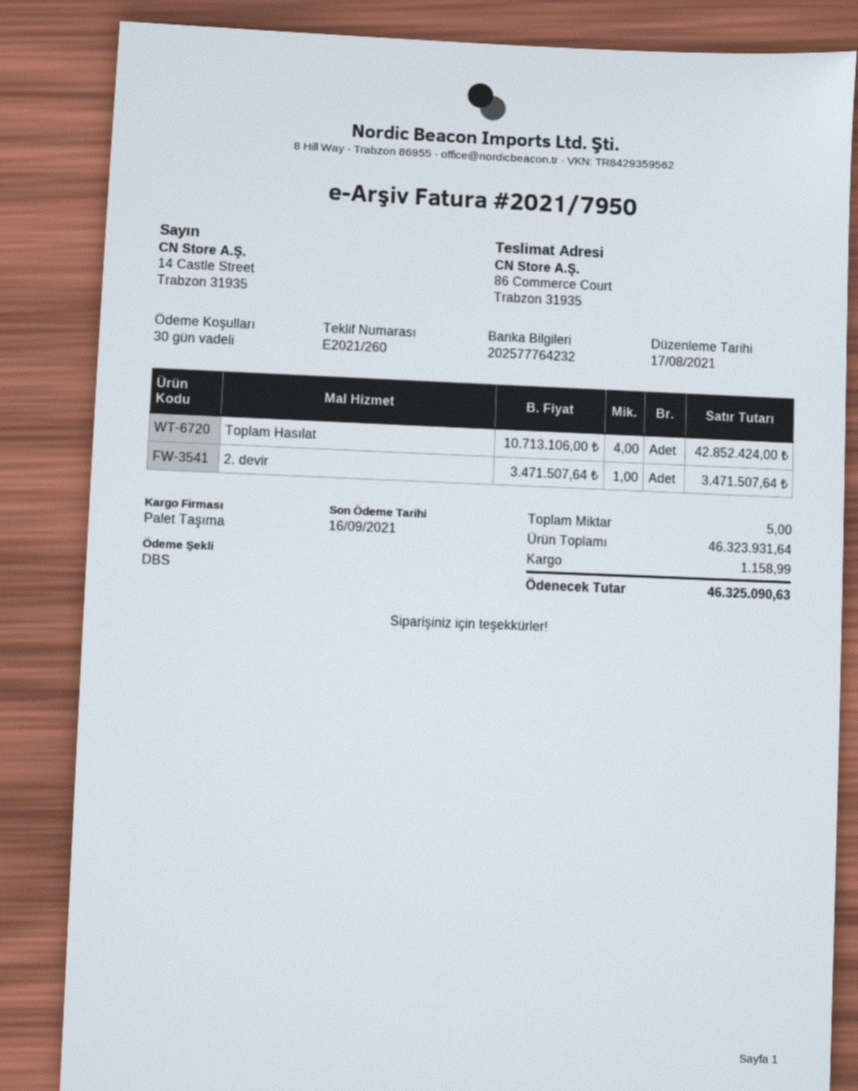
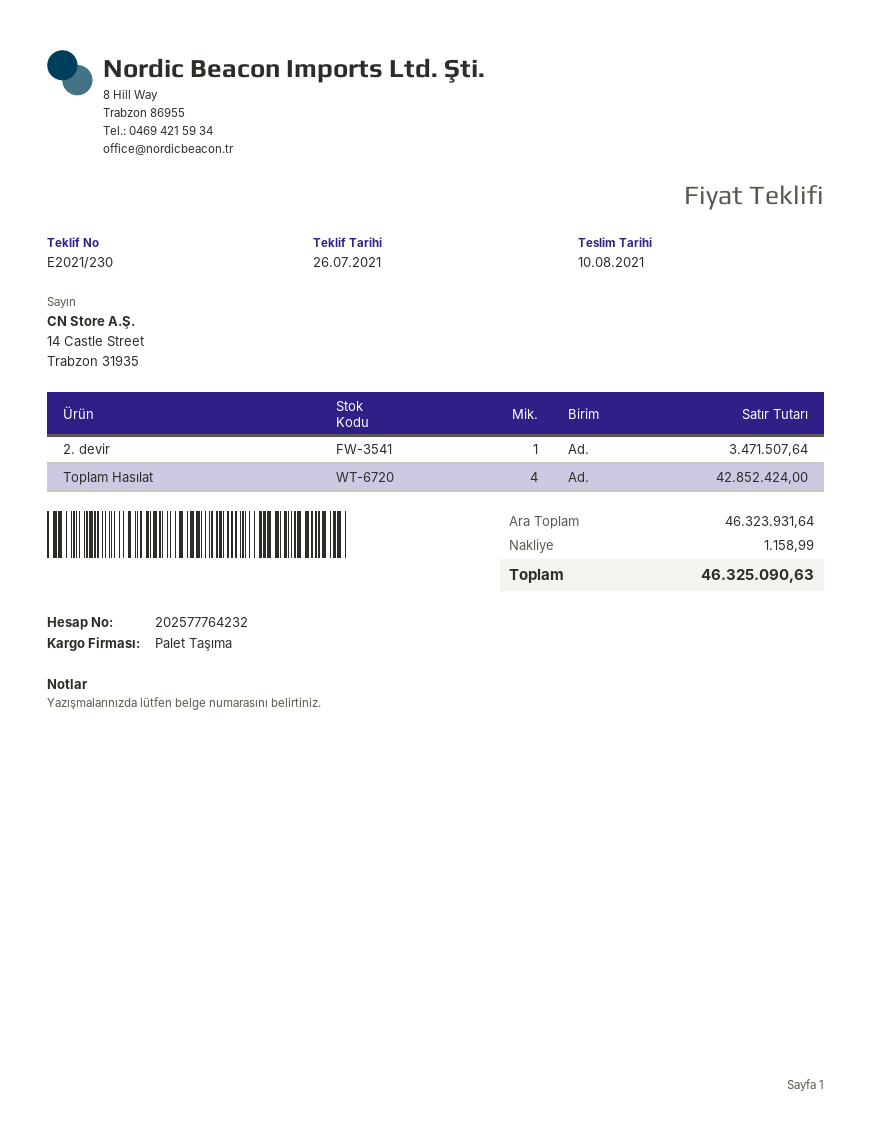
quote number: E2021/260 -> E2021/230

